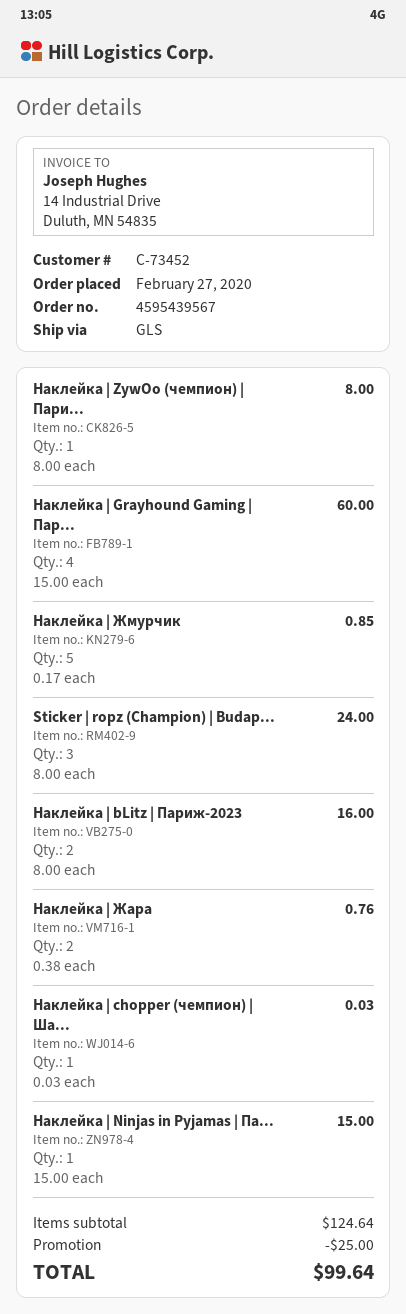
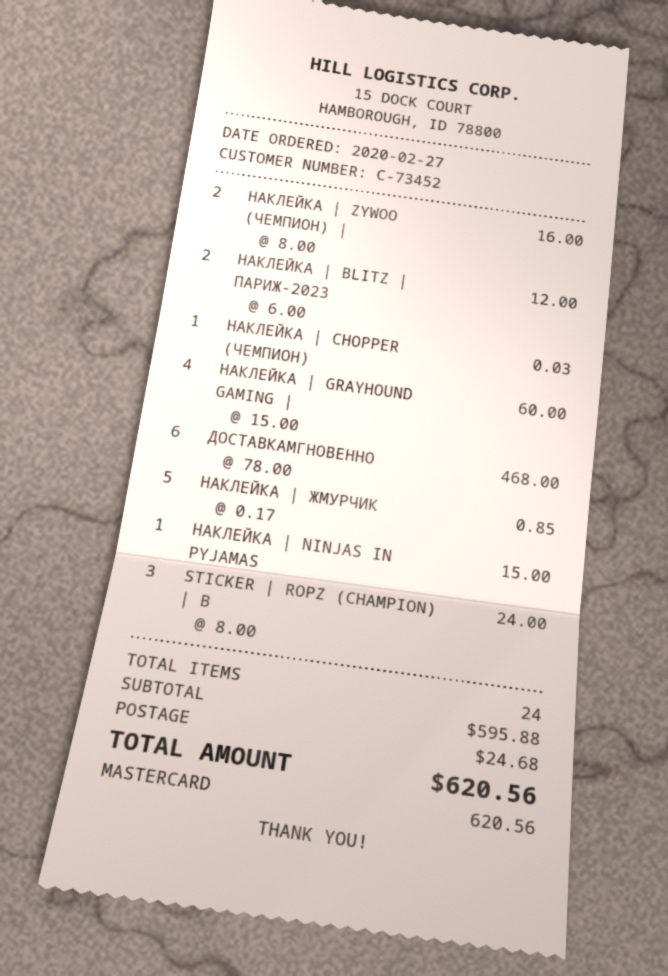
Наклейка | ZywOo (чемпион) | Пари...: 1 x 8.00 = 8.00 -> 2 x 8.00 = 16.00
Наклейка | bLitz | Париж-2023: 2 x 8.00 = 16.00 -> 2 x 6.00 = 12.00
Наклейка | Жара: 2 x 0.38 = 0.76 -> none
ДОСТАВКАМГНОВЕННО: none -> 6 x 78.00 = 468.00
subtotal: 124.64 -> 595.88
discount: 25.00 -> none
shipping: none -> 24.68
total: 99.64 -> 620.56

